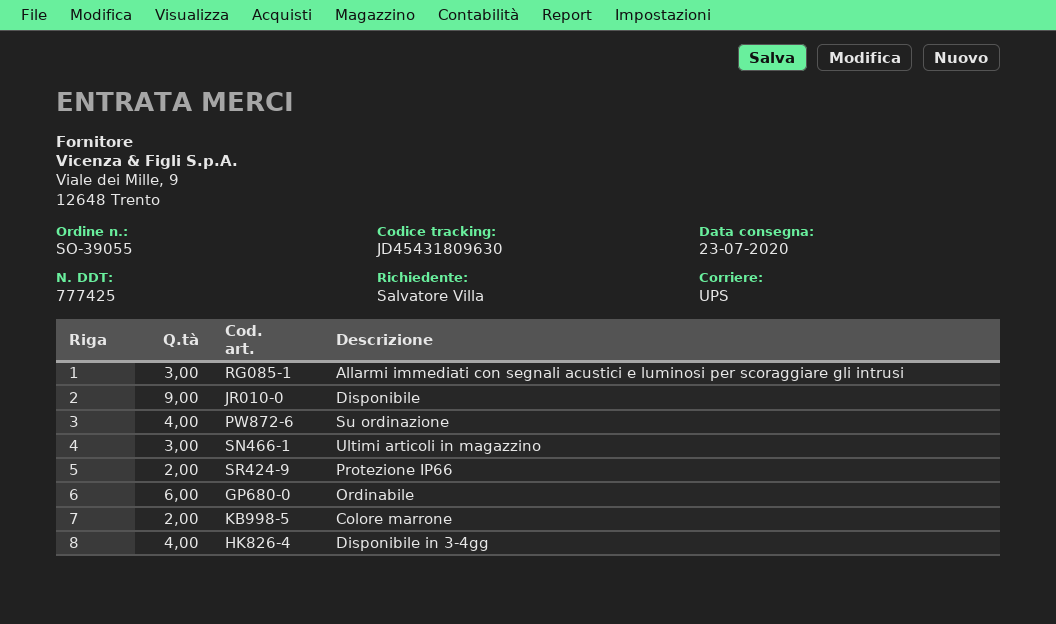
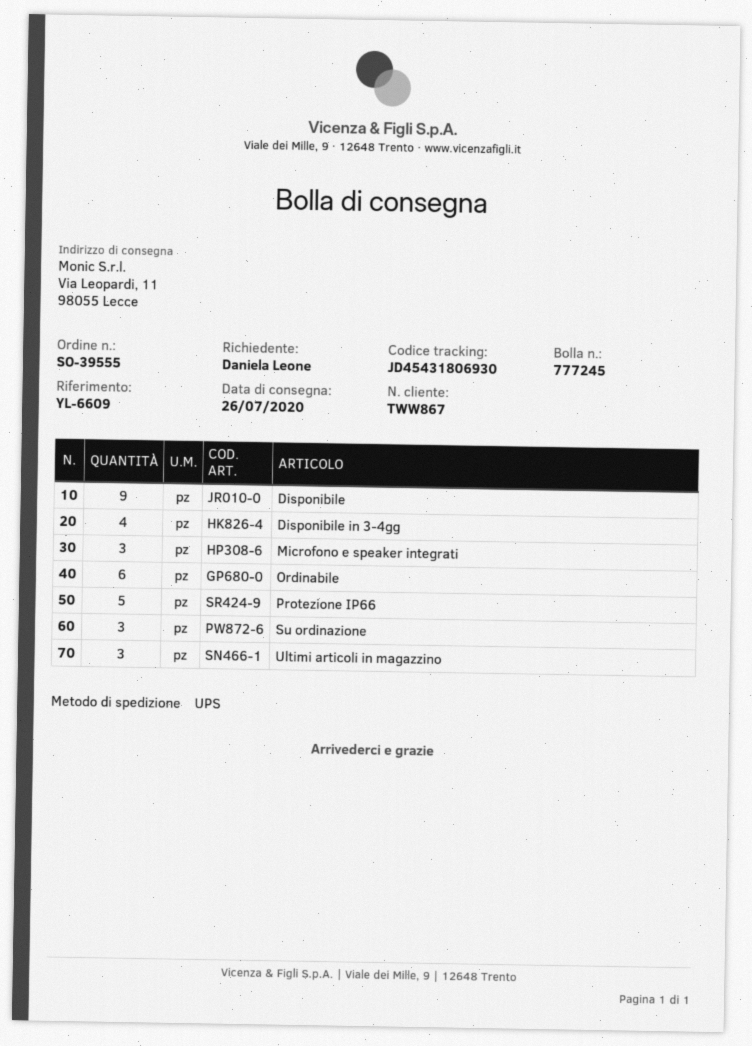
order number: SO-39055 -> SO-39555
delivery note number: 777425 -> 777245
delivery date: 2020-07-23 -> 2020-07-26
ordered by: Salvatore Villa -> Daniela Leone
tracking number: JD45431809630 -> JD45431806930
Allarmi immediati con segnali acustici e luminosi per scoraggiare gli intrusi: 3 -> none
Su ordinazione: 4 -> 3
Protezione IP66: 2 -> 5
Colore marrone: 2 -> none
Microfono e speaker integrati: none -> 3

